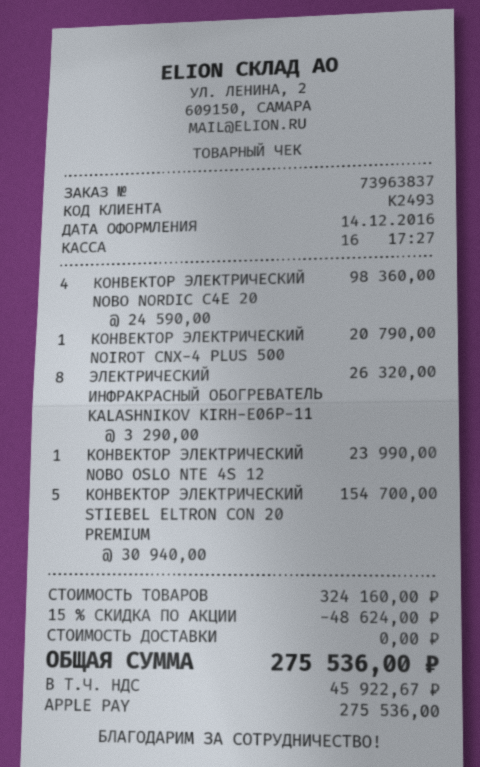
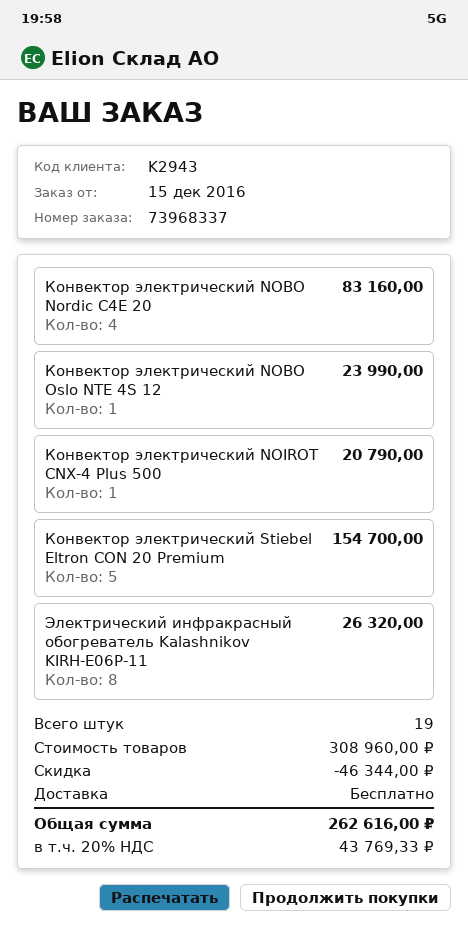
order number: 73963837 -> 73968337
order date: 2016-12-14 -> 2016-12-15
customer number: K2493 -> K2943
КОНВЕКТОР ЭЛЕКТРИЧЕСКИЙ NOBO NORDIC C4E 20: 4 for 98360.00 -> 4 for 83160.00
subtotal: 324160.00 -> 308960.00
discount: 48624.00 -> 46344.00
tax: 45922.67 -> 43769.33
total: 275536.00 -> 262616.00

